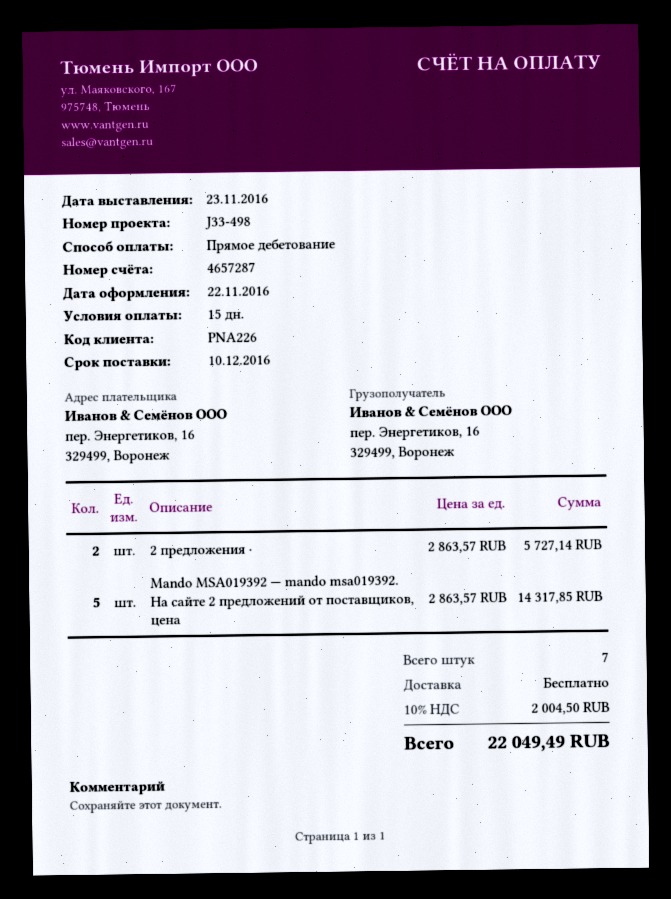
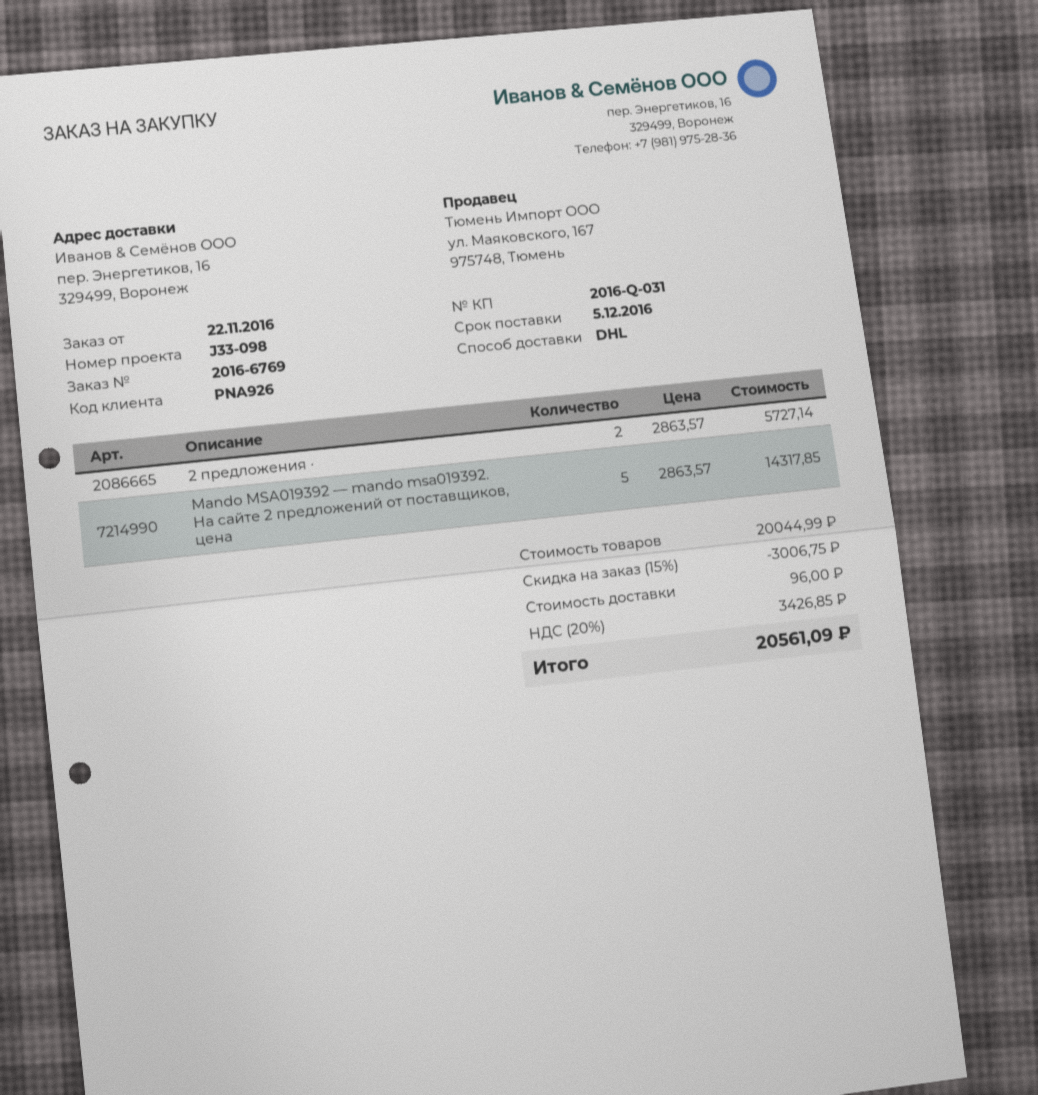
delivery date: 2016-12-10 -> 2016-12-05
customer number: PNA226 -> PNA926
reference: J33-498 -> J33-098
discount: none -> 15% = 3006.75
shipping: 0.00 -> 96.00
tax: 10% = 2004.50 -> 20% = 3426.85
total: 22049.49 -> 20561.09

